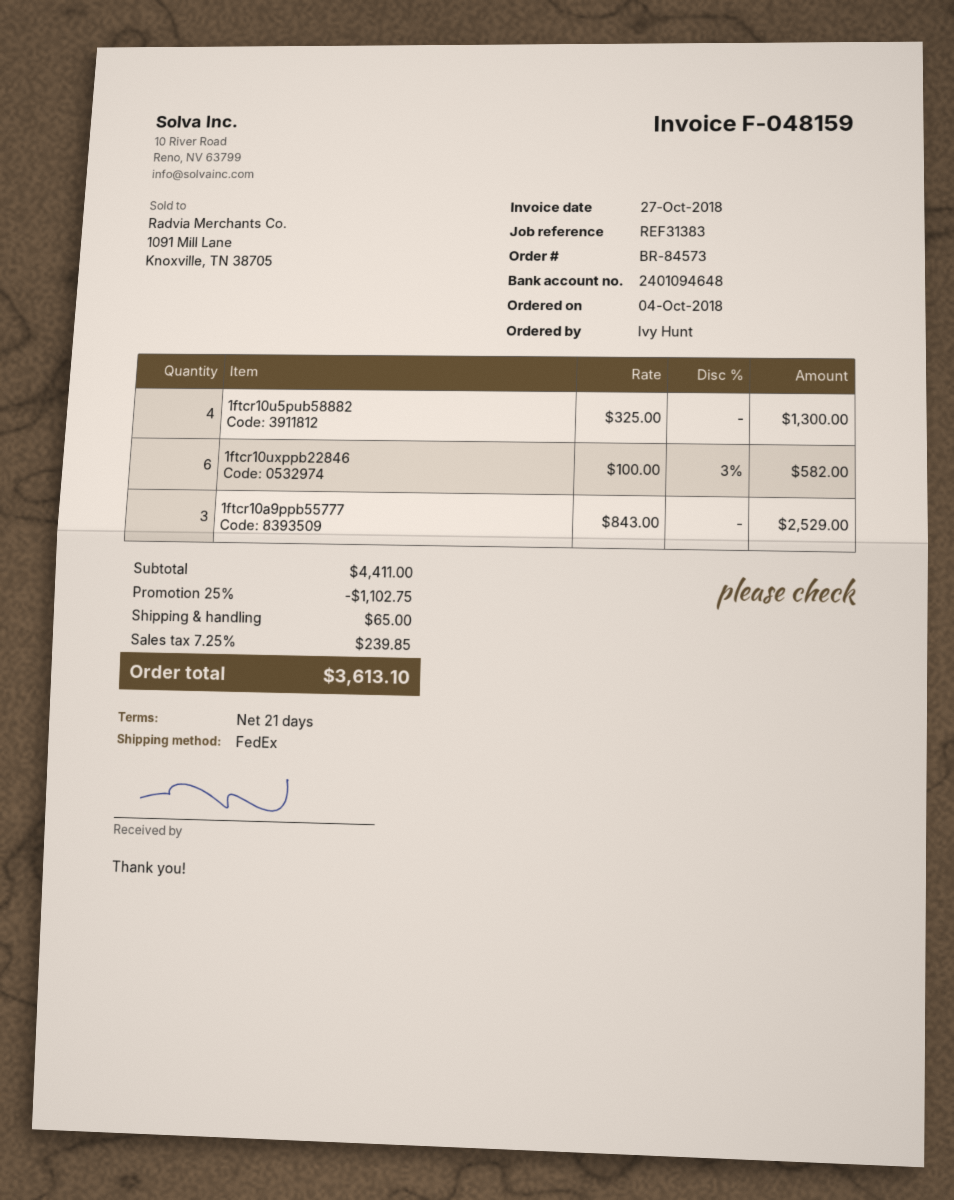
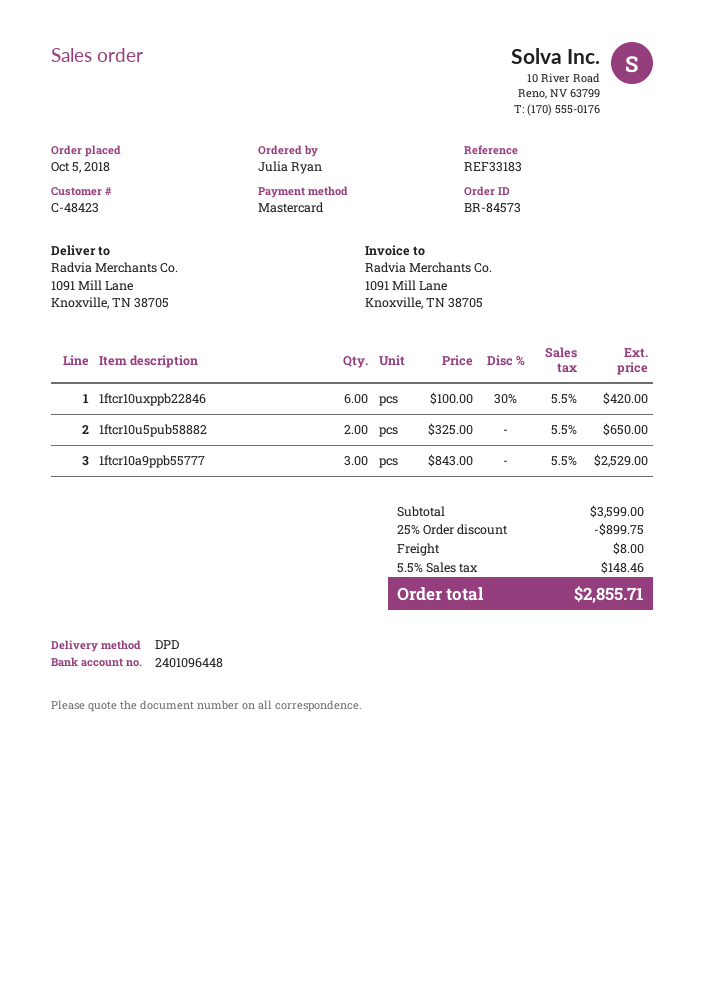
order date: 2018-10-04 -> 2018-10-05
reference: REF31383 -> REF33183
ordered by: Ivy Hunt -> Julia Ryan
bank account: 2401094648 -> 2401096448
shipping method: FedEx -> DPD
1ftcr10u5pub58882: 4 x 325.00 = 1300.00 -> 2 x 325.00 = 650.00
1ftcr10uxppb22846: 6 x 100.00 - 3% = 582.00 -> 6 x 100.00 - 30% = 420.00
subtotal: 4411.00 -> 3599.00
discount: 25% = 1102.75 -> 25% = 899.75
shipping: 65.00 -> 8.00
tax: 7.25% = 239.85 -> 5.5% = 148.46
total: 3613.10 -> 2855.71

